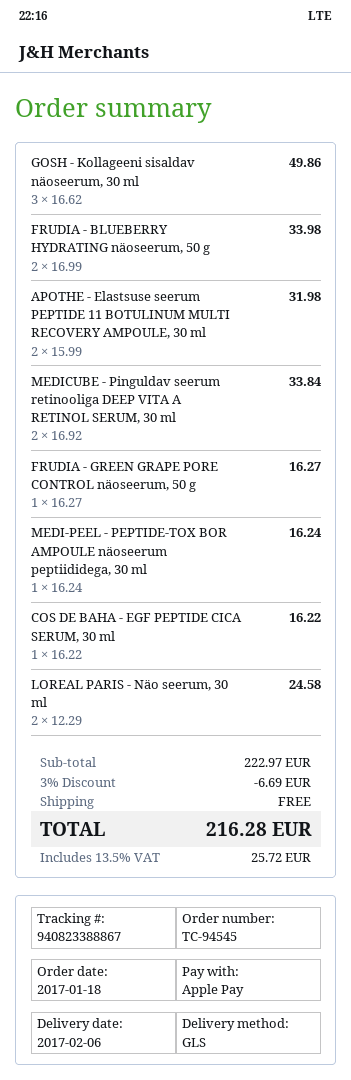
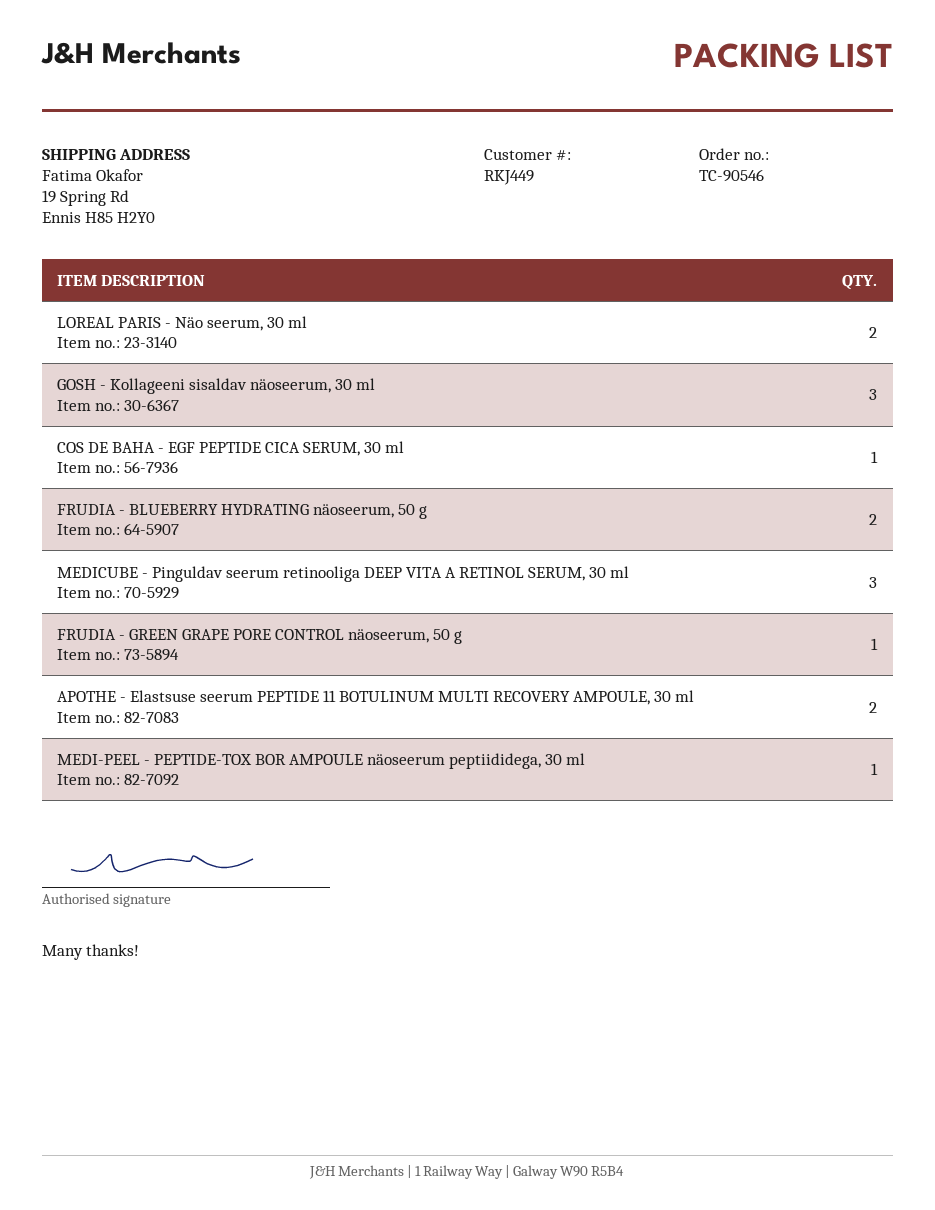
order number: TC-94545 -> TC-90546
MEDICUBE - Pinguldav seerum retinooliga DEEP VITA A RETINOL SERUM, 30 ml: 2 -> 3

